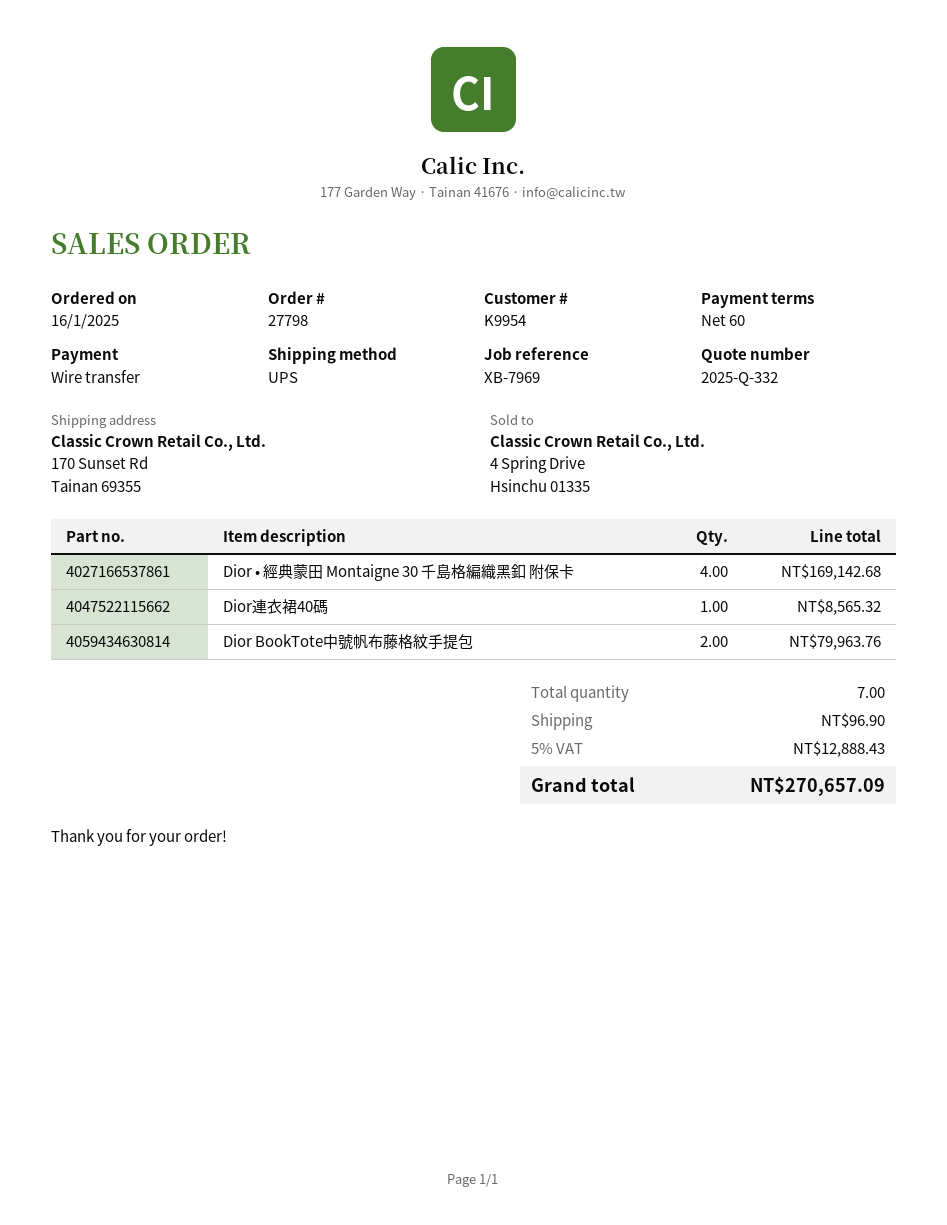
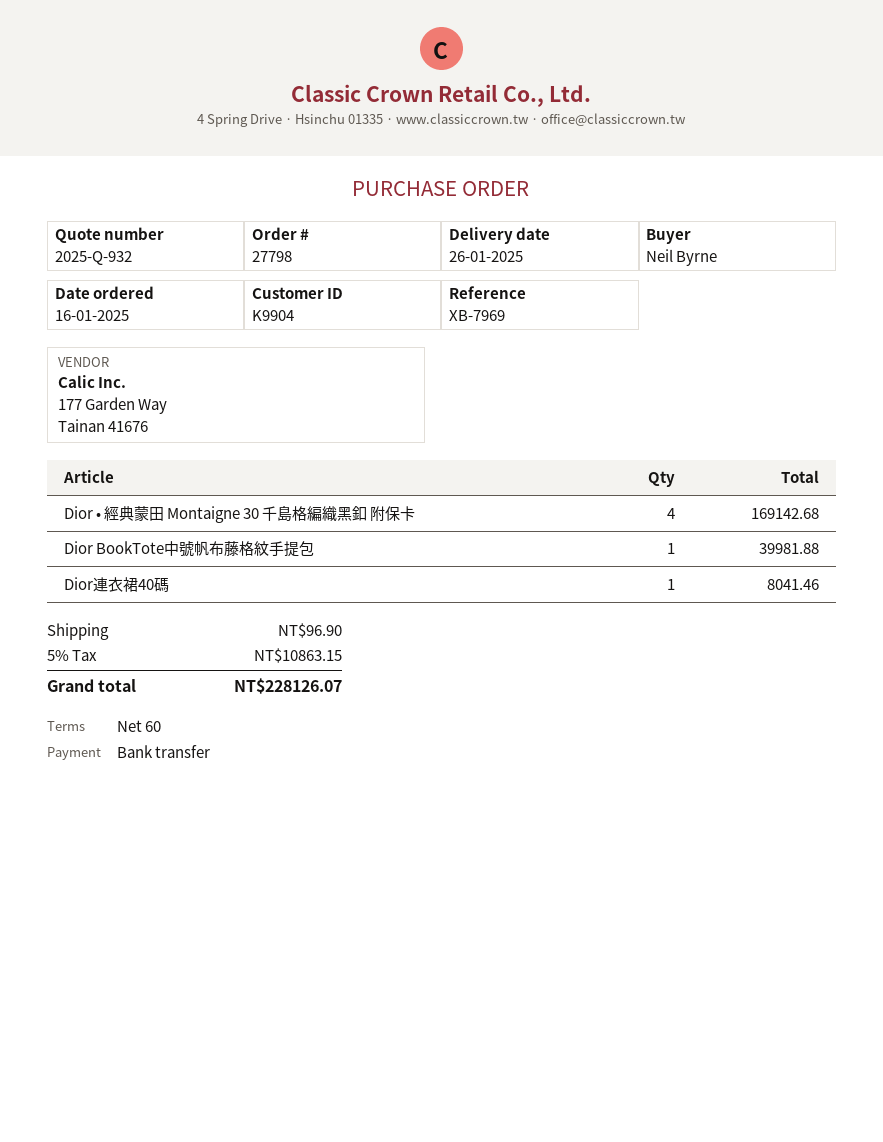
quote number: 2025-Q-332 -> 2025-Q-932
customer number: K9954 -> K9904
Dior連衣裙40碼: 1 for 8565.32 -> 1 for 8041.46
Dior BookTote中號帆布藤格紋手提包: 2 for 79963.76 -> 1 for 39981.88
tax: 5% = 12888.43 -> 5% = 10863.15
total: 270657.09 -> 228126.07

